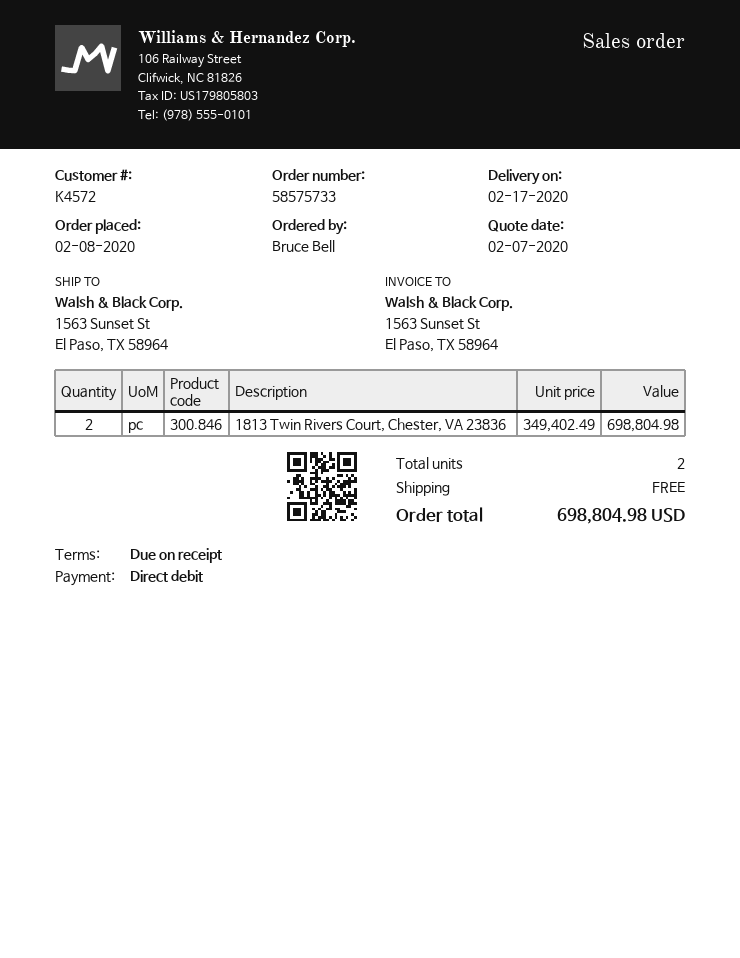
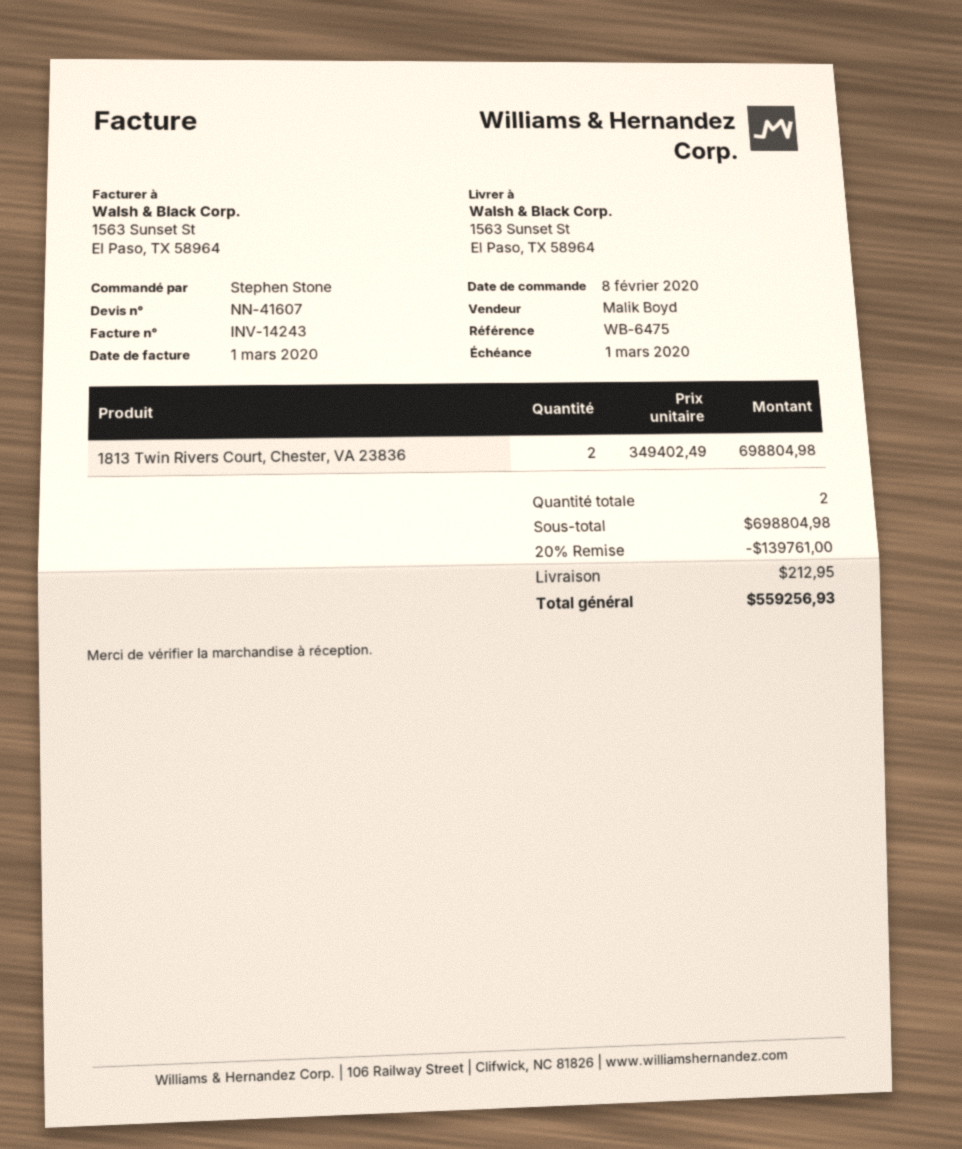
ordered by: Bruce Bell -> Stephen Stone
discount: none -> 20% = 139761.00
shipping: 0.00 -> 212.95
total: 698804.98 -> 559256.93

